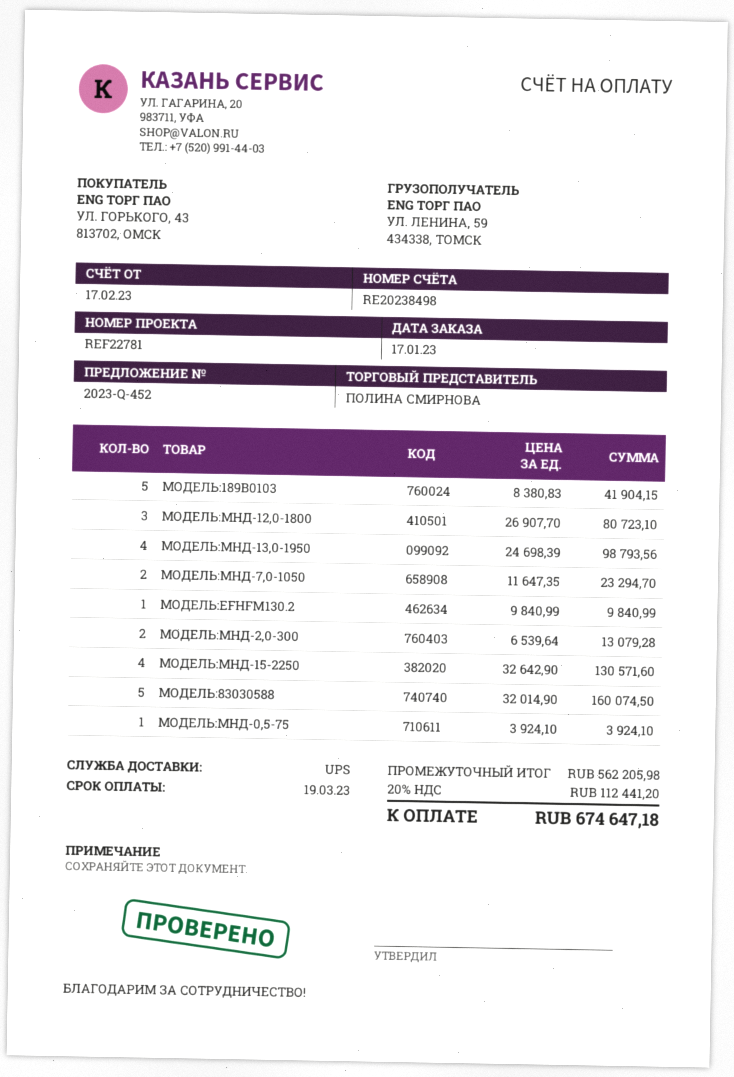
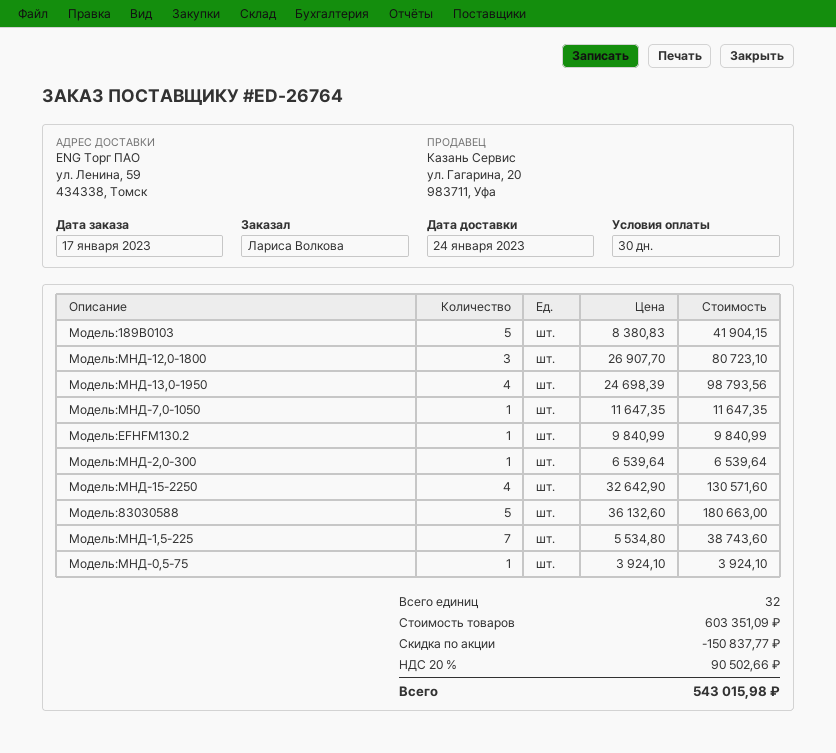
МОДЕЛЬ:МНД-7,0-1050: 2 x 11647.35 = 23294.70 -> 1 x 11647.35 = 11647.35
МОДЕЛЬ:МНД-2,0-300: 2 x 6539.64 = 13079.28 -> 1 x 6539.64 = 6539.64
МОДЕЛЬ:83030588: 5 x 32014.90 = 160074.50 -> 5 x 36132.60 = 180663.00
Модель:МНД-1,5-225: none -> 7 x 5534.80 = 38743.60
subtotal: 562205.98 -> 603351.09
discount: none -> 150837.77
tax: 20% = 112441.20 -> 20% = 90502.66
total: 674647.18 -> 543015.98

